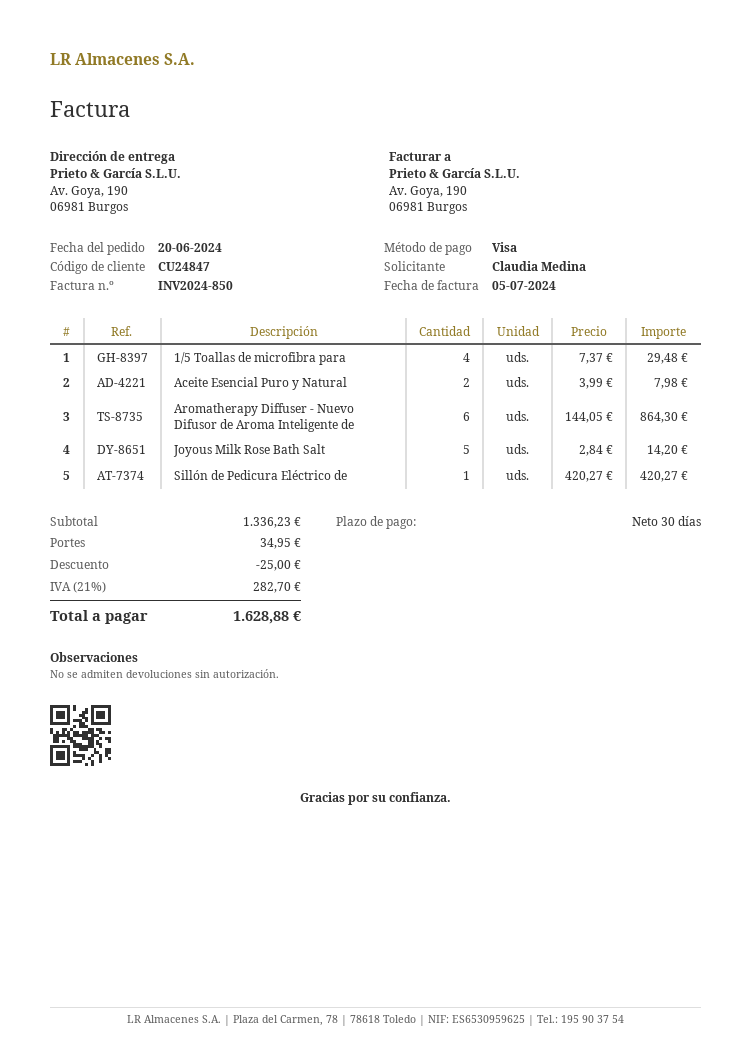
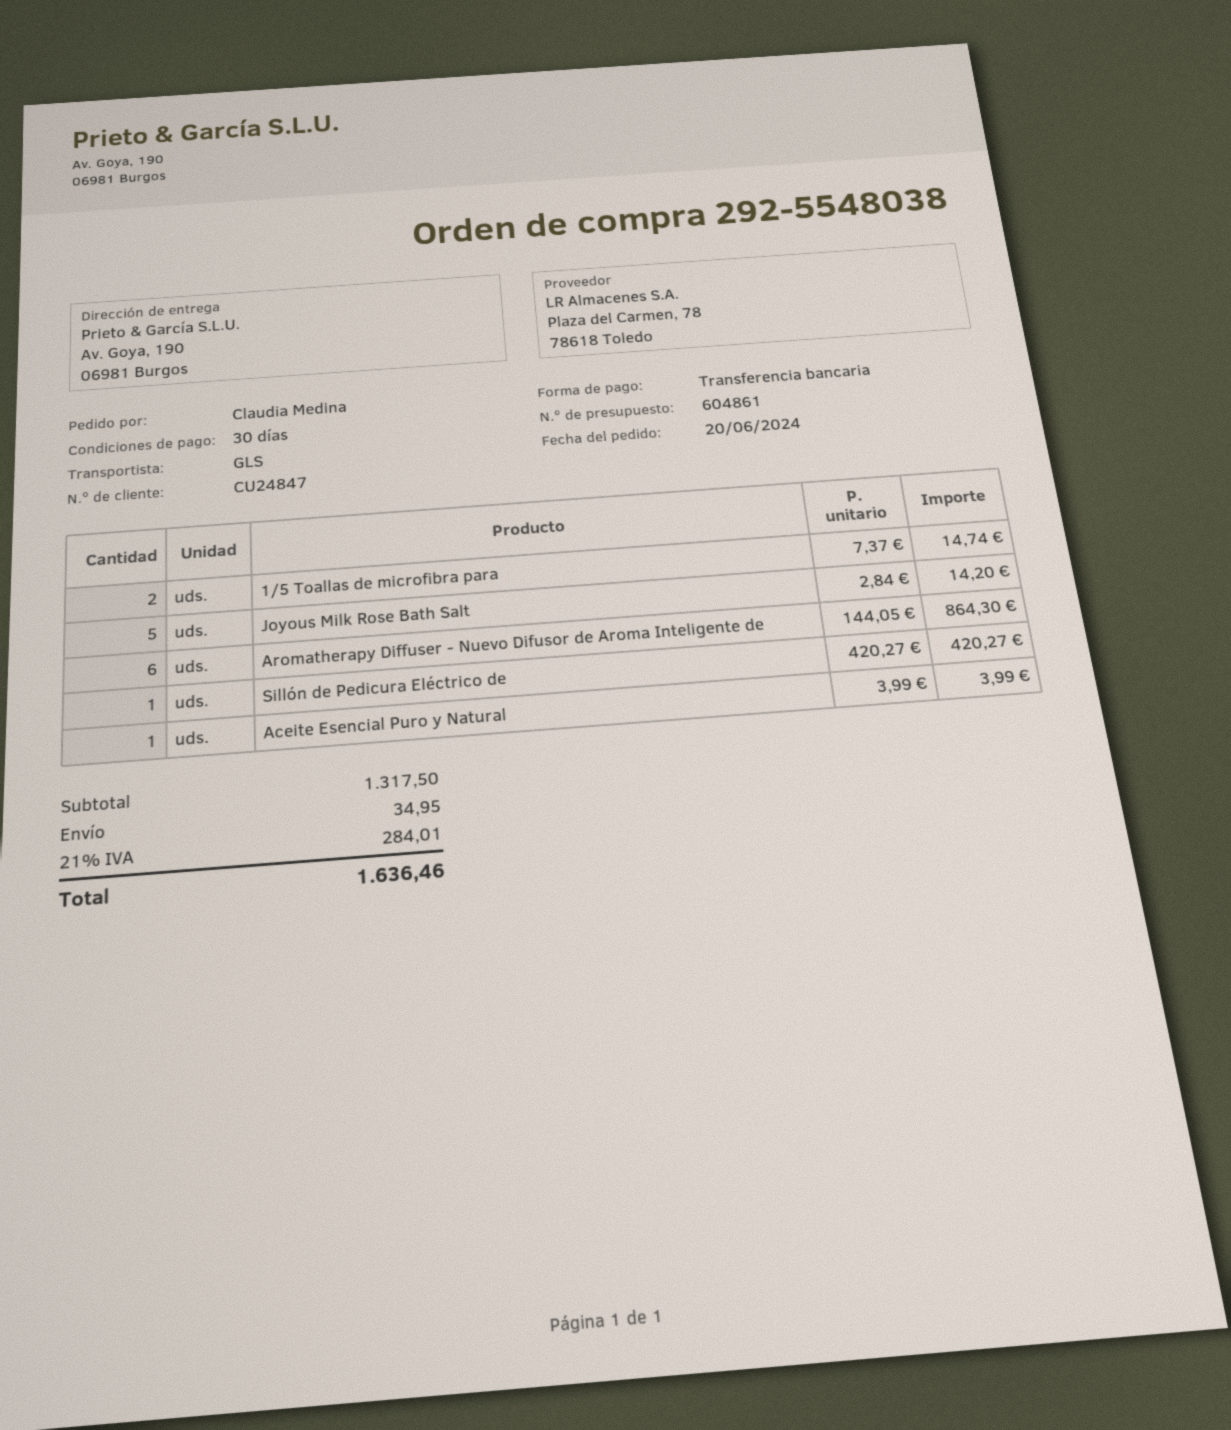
payment method: Visa -> bank transfer
1/5 Toallas de microfibra para: 4 x 7.37 = 29.48 -> 2 x 7.37 = 14.74
Aceite Esencial Puro y Natural: 2 x 3.99 = 7.98 -> 1 x 3.99 = 3.99
subtotal: 1336.23 -> 1317.50
discount: 25.00 -> none
tax: 21% = 282.70 -> 21% = 284.01
total: 1628.88 -> 1636.46

